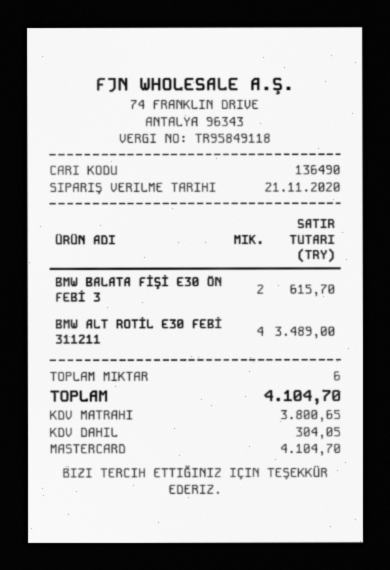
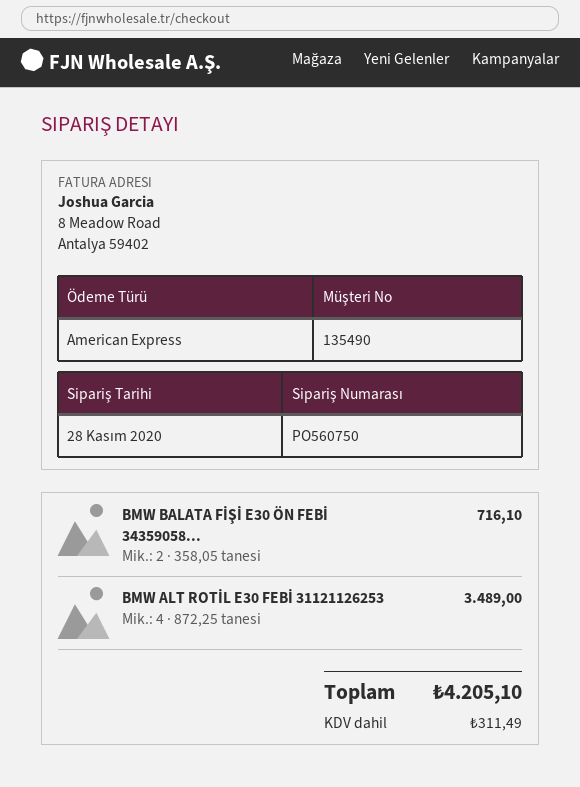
order date: 2020-11-21 -> 2020-11-28
customer number: 136490 -> 135490
payment method: Mastercard -> American Express
BMW BALATA FİŞİ E30 ÖN FEBİ 3: 2 for 615.70 -> 2 for 716.10
tax: 304.05 -> 311.49
total: 4104.70 -> 4205.10

